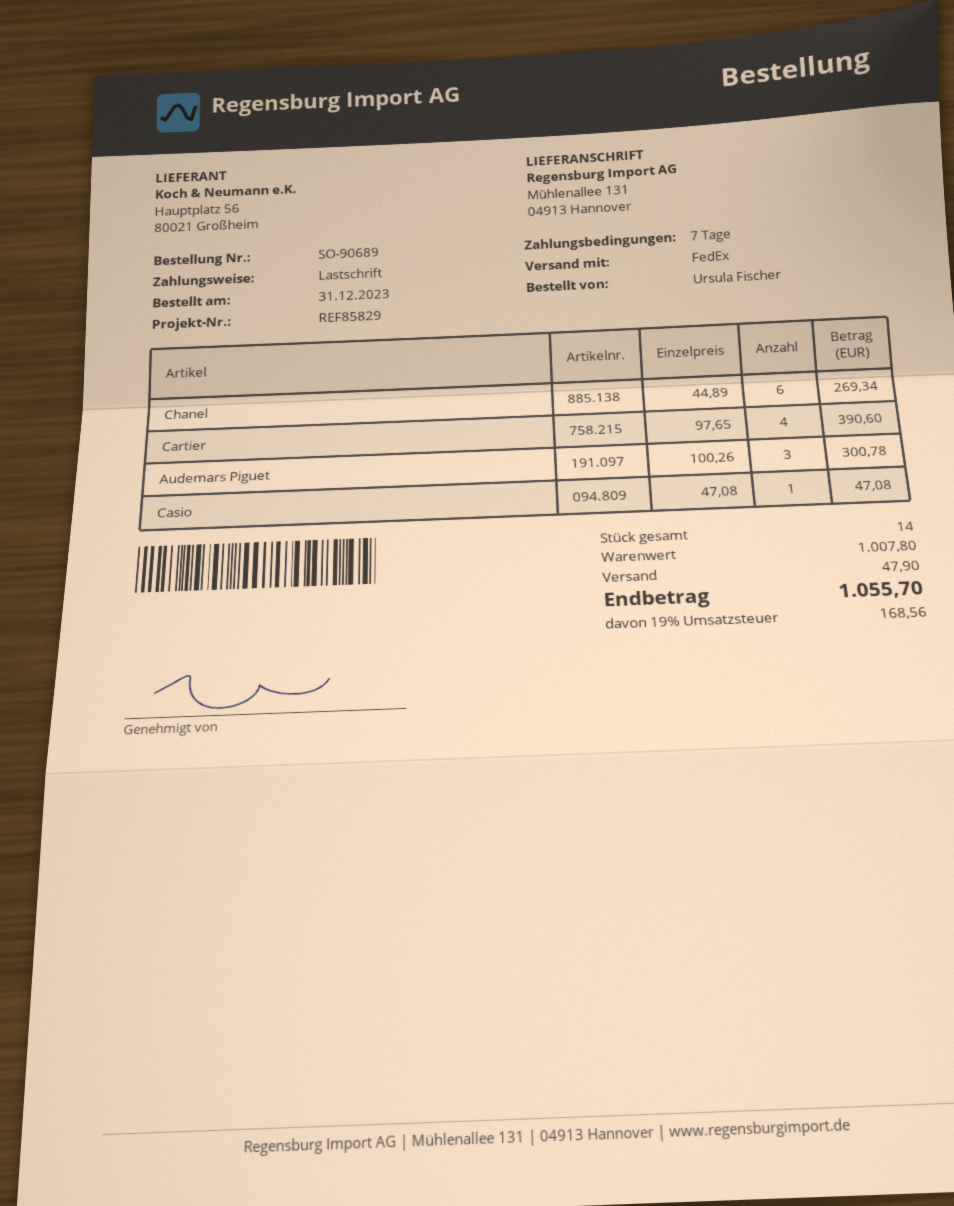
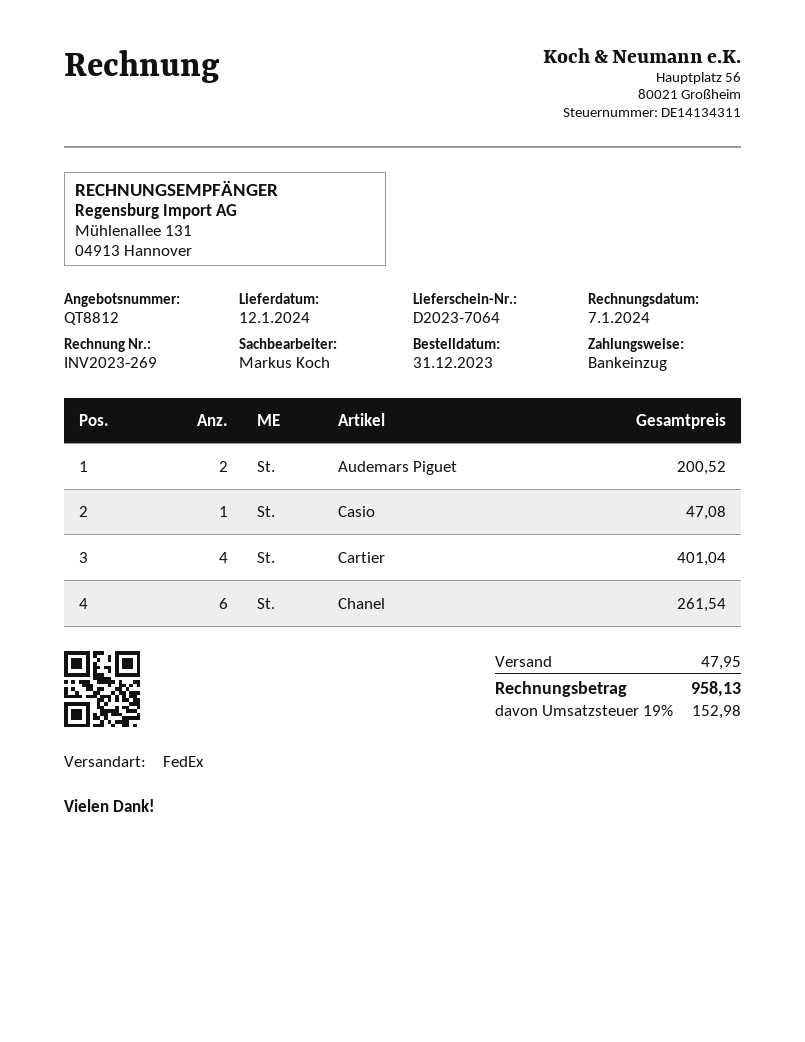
Chanel: 6 for 269.34 -> 6 for 261.54
Cartier: 4 for 390.60 -> 4 for 401.04
Audemars Piguet: 3 for 300.78 -> 2 for 200.52
shipping: 47.90 -> 47.95
tax: 19% = 168.56 -> 19% = 152.98
total: 1055.70 -> 958.13

